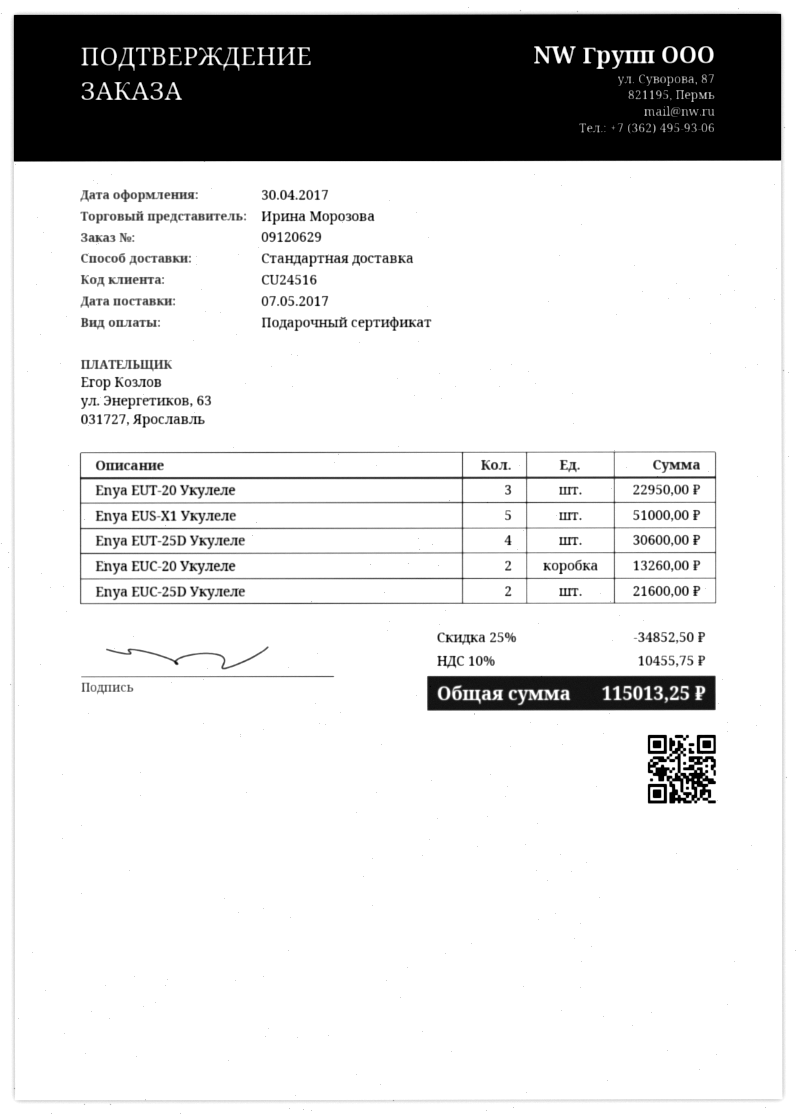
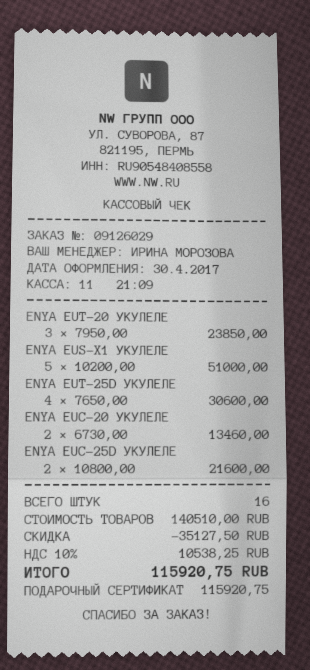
order number: 09120629 -> 09126029
Enya EUT-20 Укулеле: 3 for 22950.00 -> 3 for 23850.00
Enya EUC-20 Укулеле: 2 for 13260.00 -> 2 for 13460.00
discount: 34852.50 -> 35127.50
tax: 10% = 10455.75 -> 10% = 10538.25
total: 115013.25 -> 115920.75

